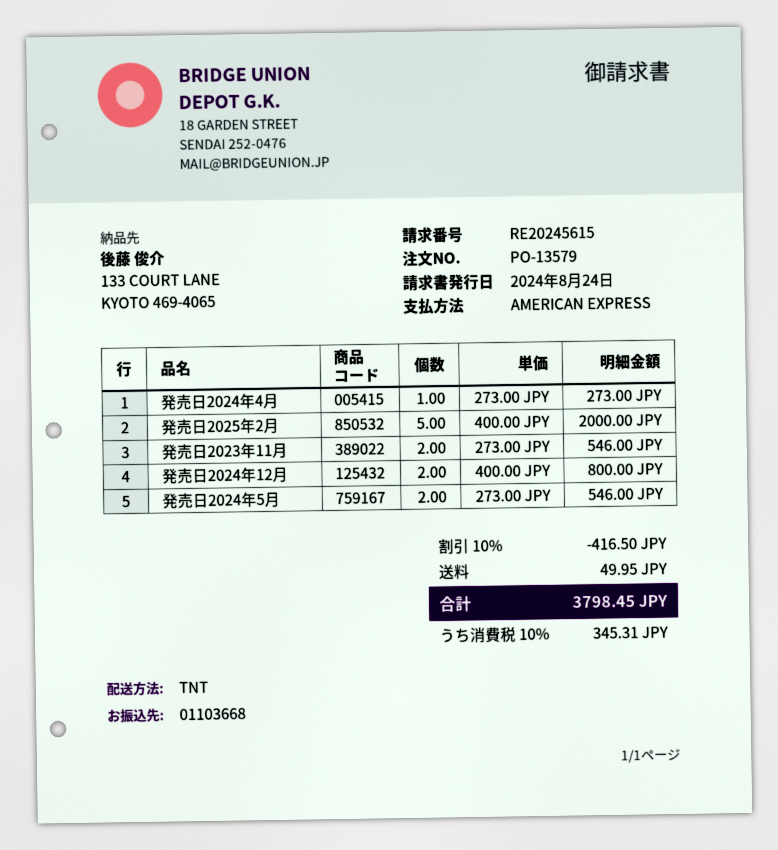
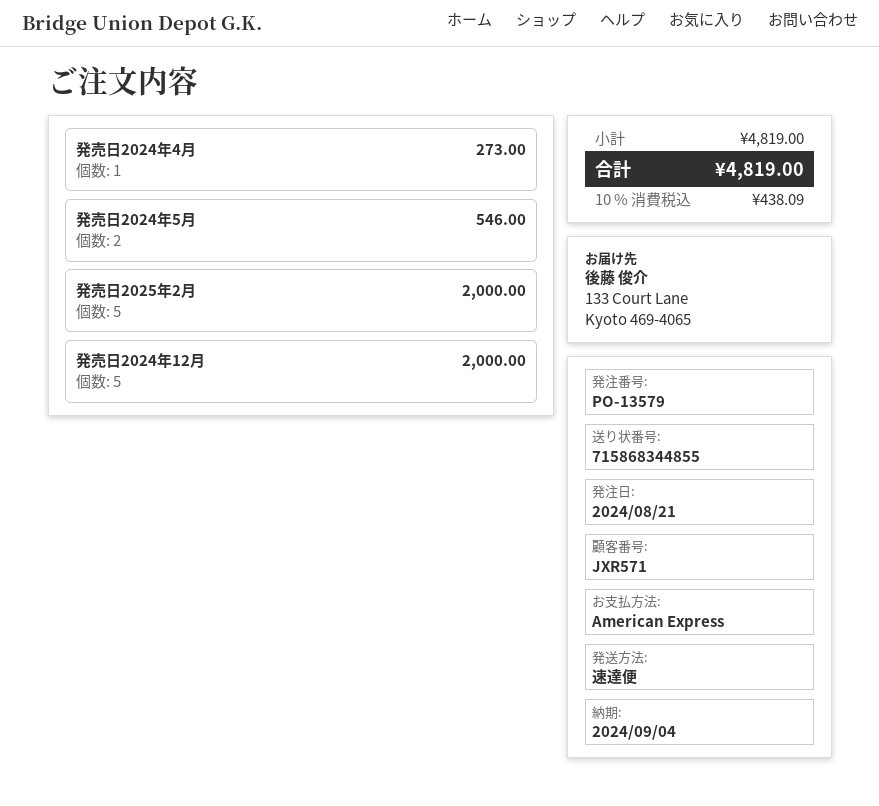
shipping method: TNT -> express
発売日2023年11月: 2 for 546.00 -> none
発売日2024年12月: 2 for 800.00 -> 5 for 2000.00
discount: 10% = 416.50 -> none
shipping: 49.95 -> none
tax: 10% = 345.31 -> 10% = 438.09
total: 3798.45 -> 4819.00

